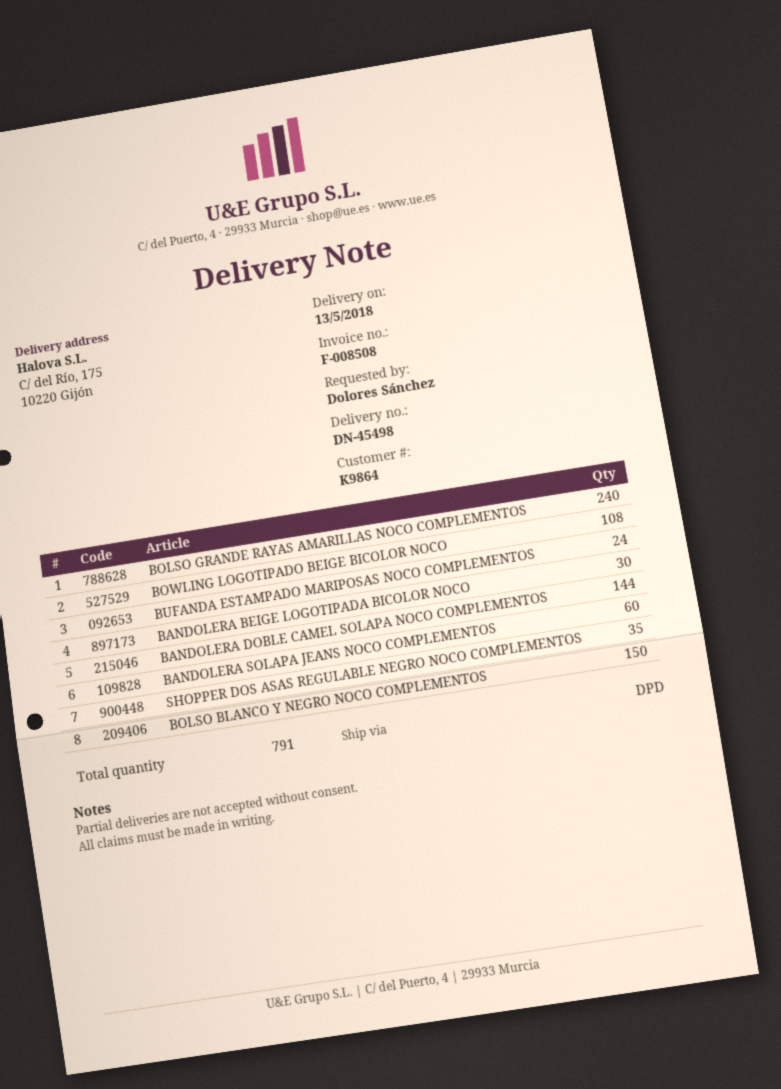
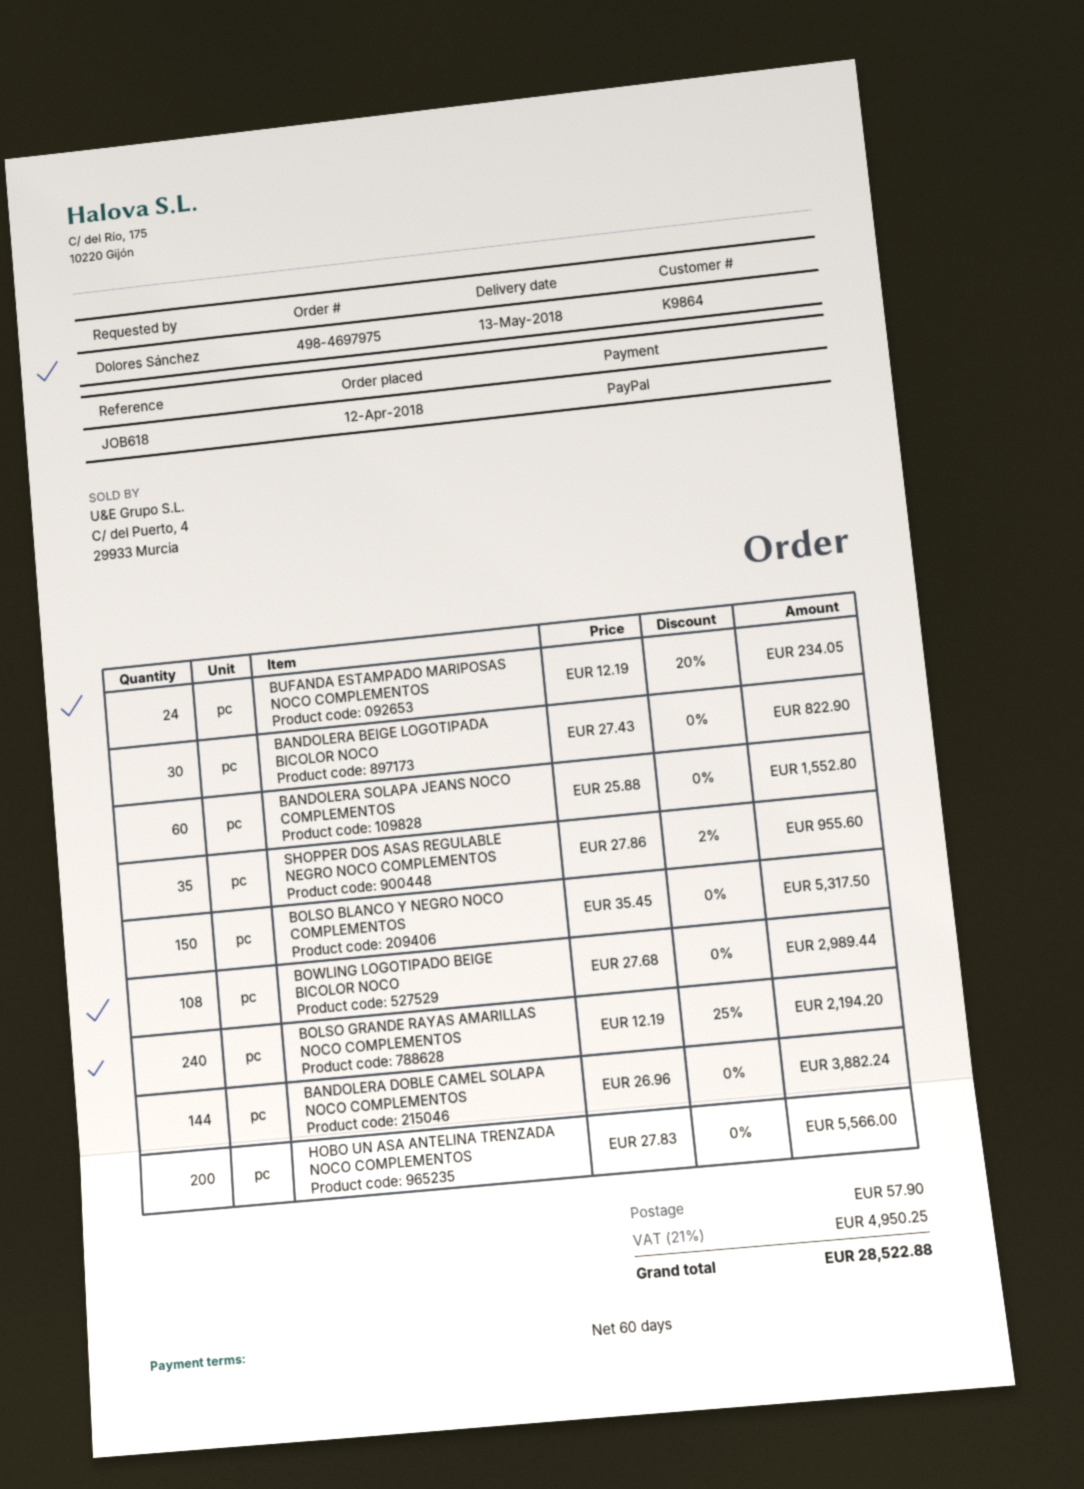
HOBO UN ASA ANTELINA TRENZADA NOCO COMPLEMENTOS: none -> 200

